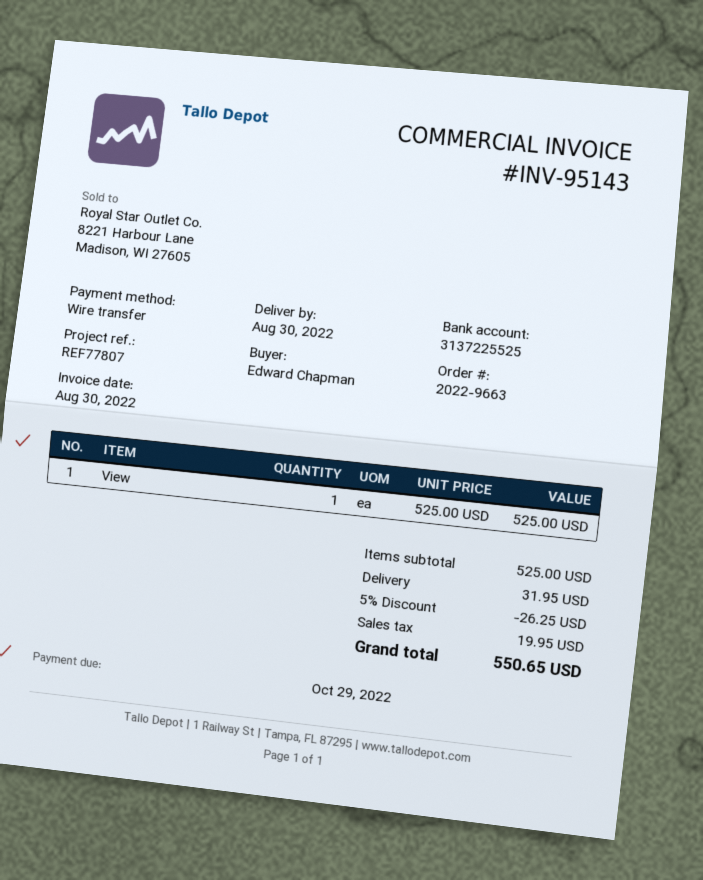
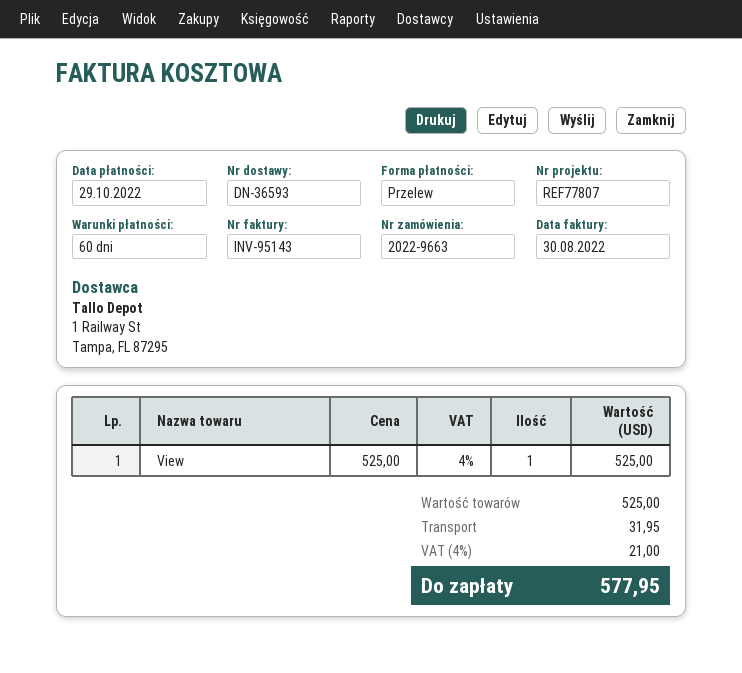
discount: 5% = 26.25 -> none
tax: 19.95 -> 21.00
total: 550.65 -> 577.95

